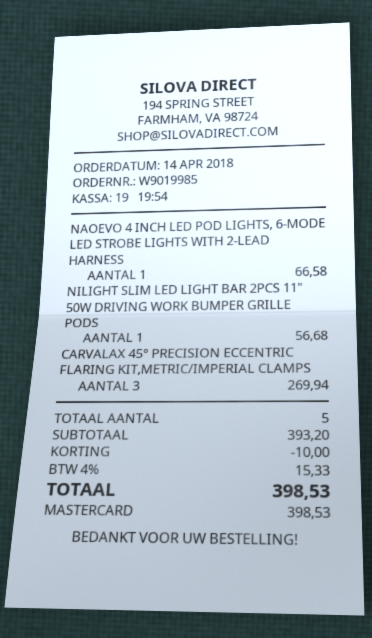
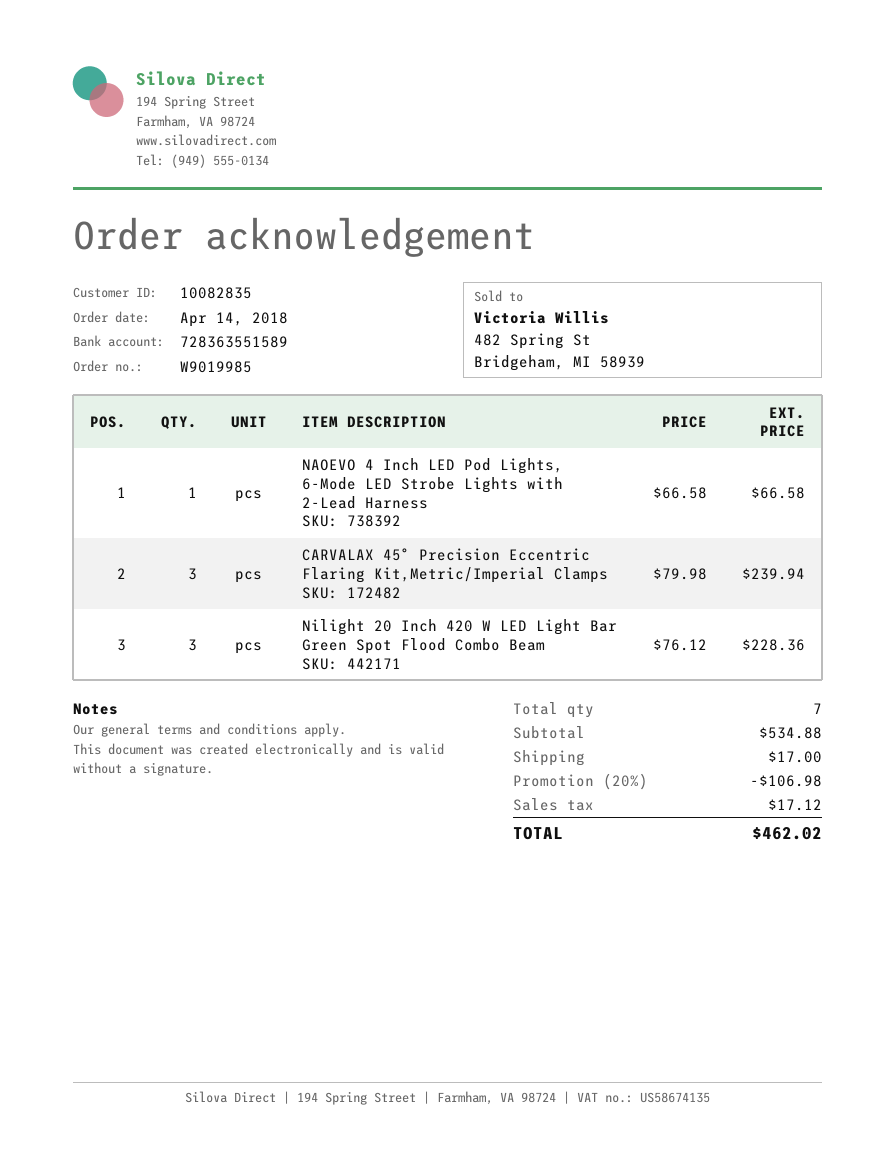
NILIGHT SLIM LED LIGHT BAR 2PCS 11" 50W DRIVING WORK BUMPER GRILLE PODS: 1 for 56.68 -> none
CARVALAX 45° PRECISION ECCENTRIC FLARING KIT,METRIC/IMPERIAL CLAMPS: 3 for 269.94 -> 3 for 239.94
Nilight 20 Inch 420 W LED Light Bar Green Spot Flood Combo Beam: none -> 3 for 228.36
total quantity: 5 -> 7
subtotal: 393.20 -> 534.88
discount: 10.00 -> 106.98
shipping: none -> 17.00
tax: 15.33 -> 17.12
total: 398.53 -> 462.02

